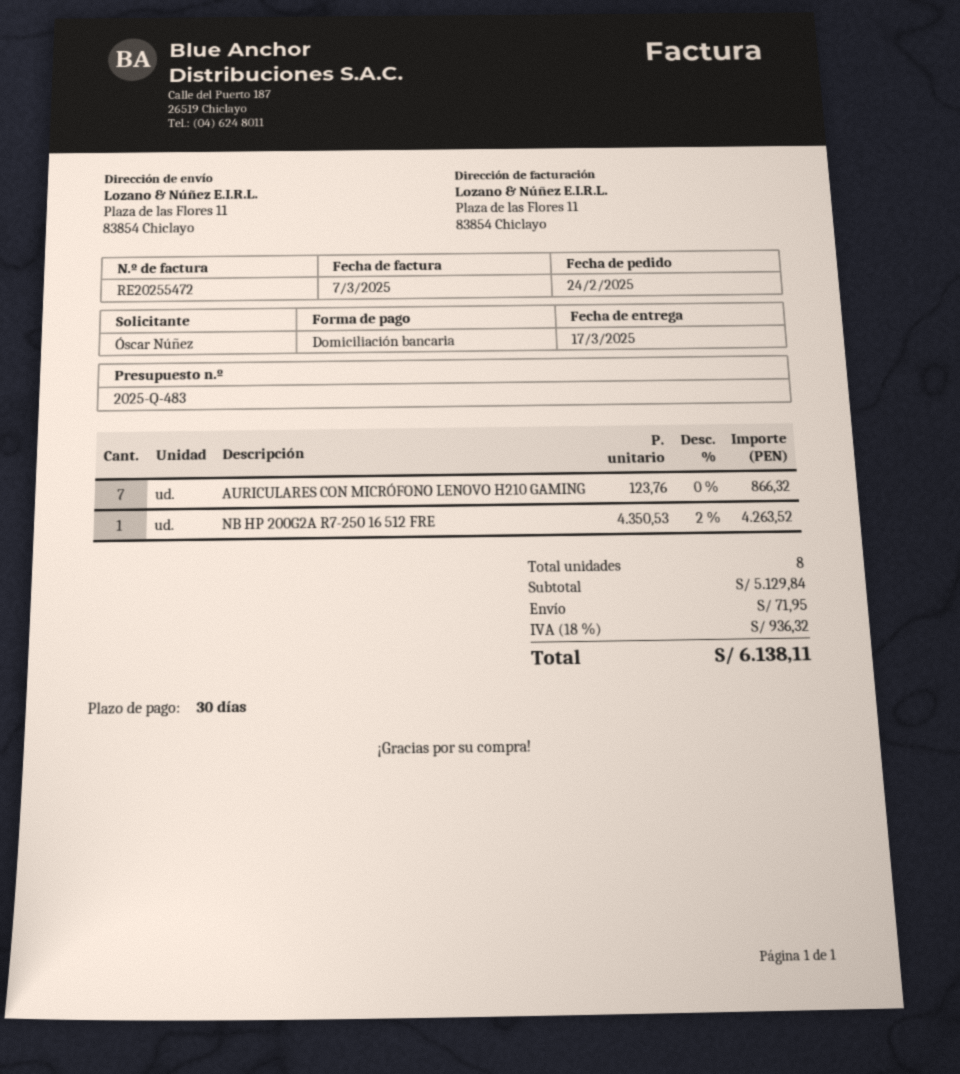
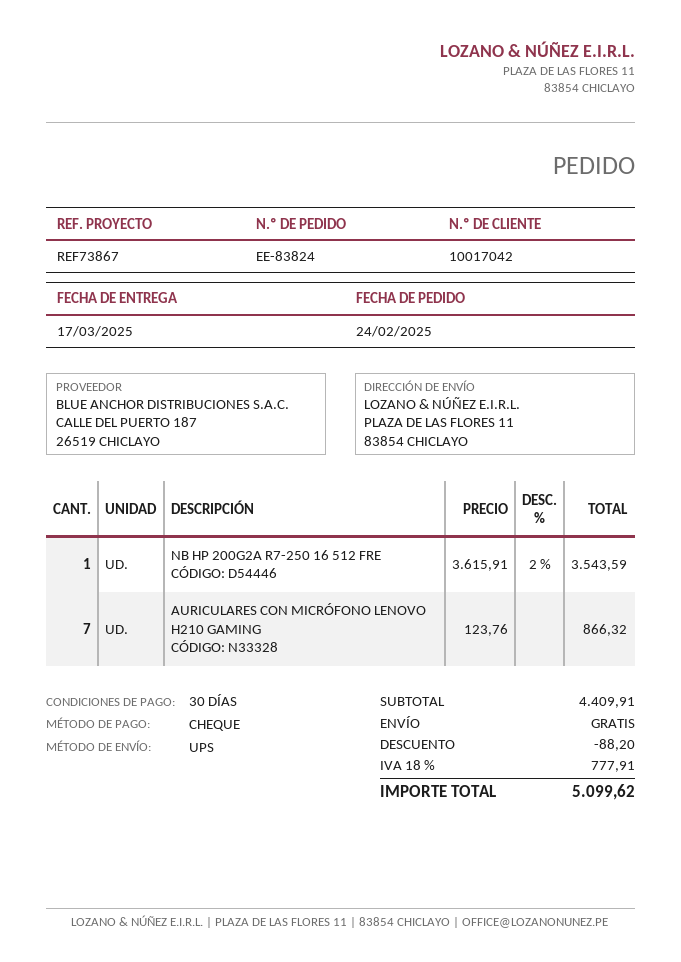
payment method: direct debit -> cheque
NB HP 200G2A R7-250 16 512 FRE: 1 x 4350.53 - 2% = 4263.52 -> 1 x 3615.91 - 2% = 3543.59
subtotal: 5129.84 -> 4409.91
discount: none -> 88.20
shipping: 71.95 -> 0.00
tax: 18% = 936.32 -> 18% = 777.91
total: 6138.11 -> 5099.62

